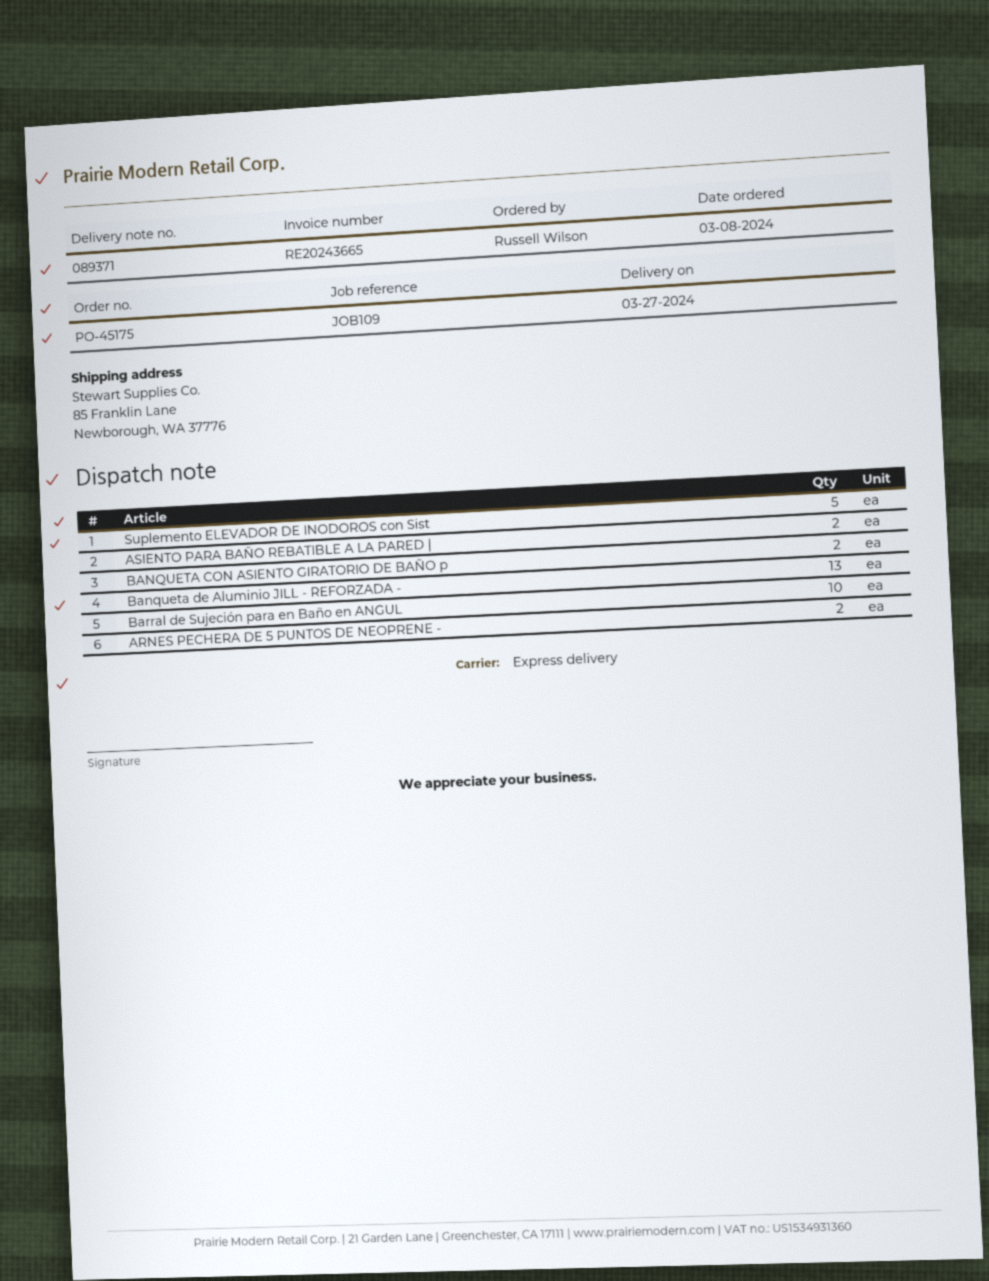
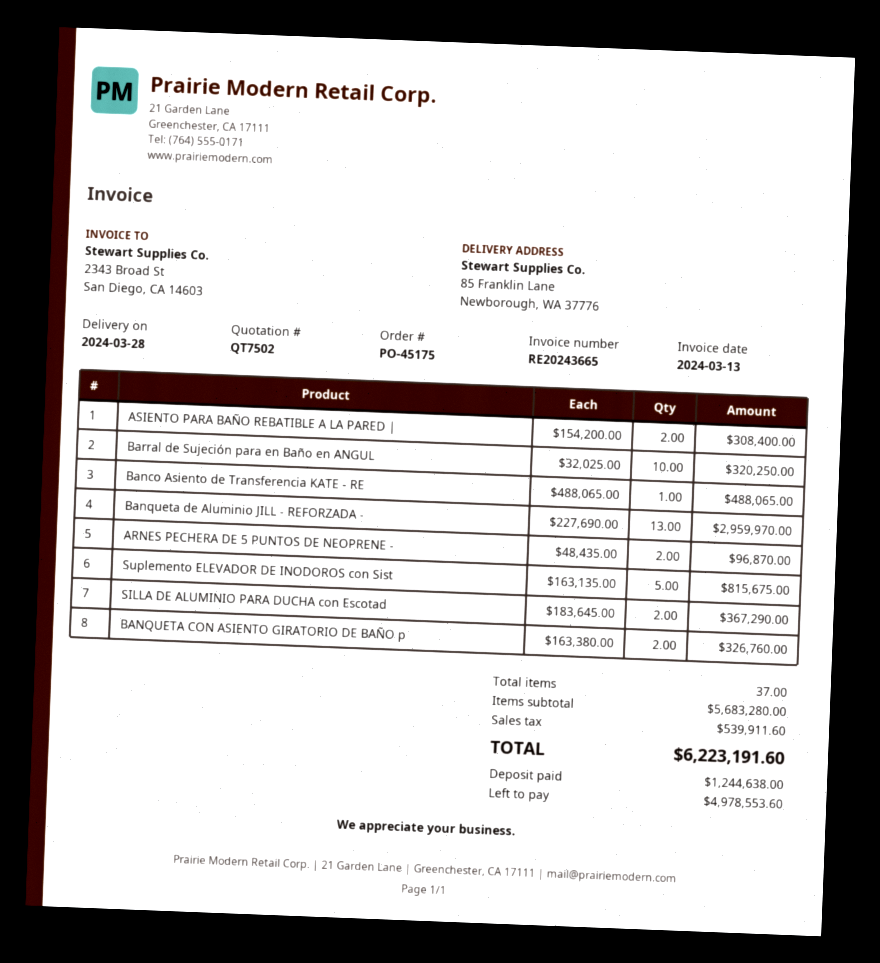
delivery date: 2024-03-27 -> 2024-03-28
Banco Asiento de Transferencia KATE - RE: none -> 1
SILLA DE ALUMINIO PARA DUCHA con Escotad: none -> 2

